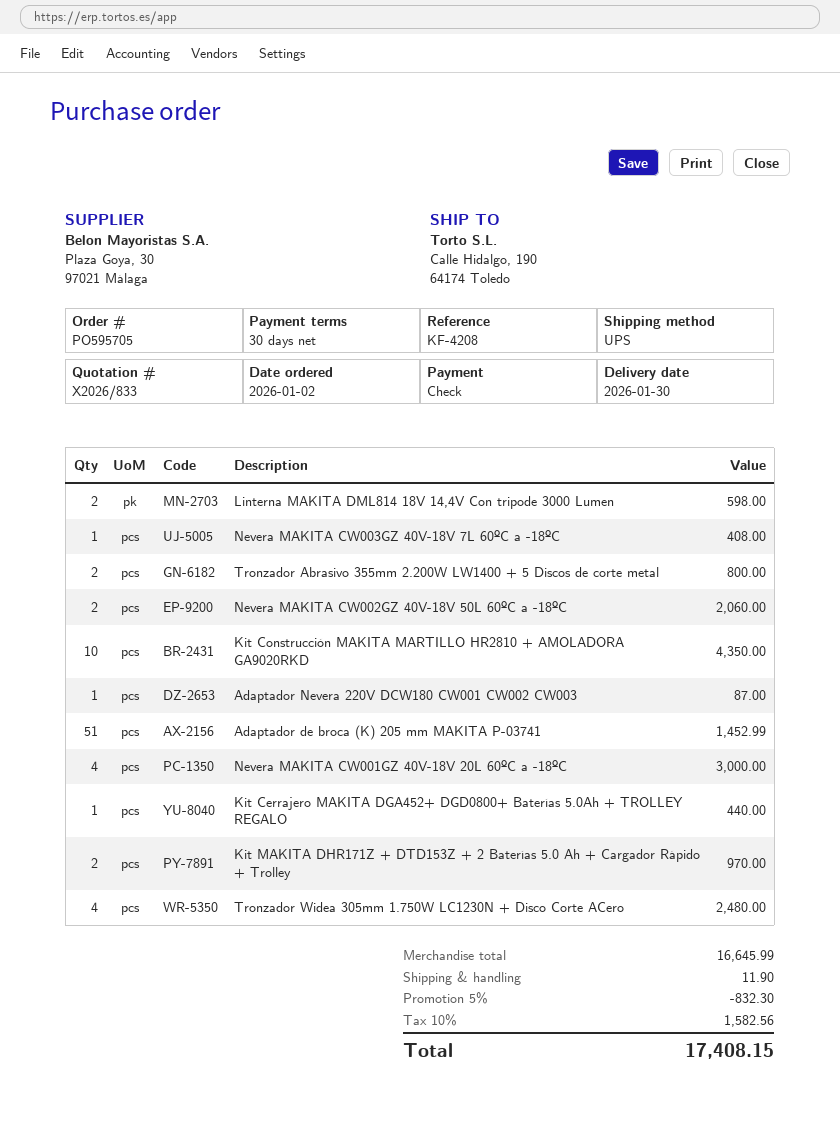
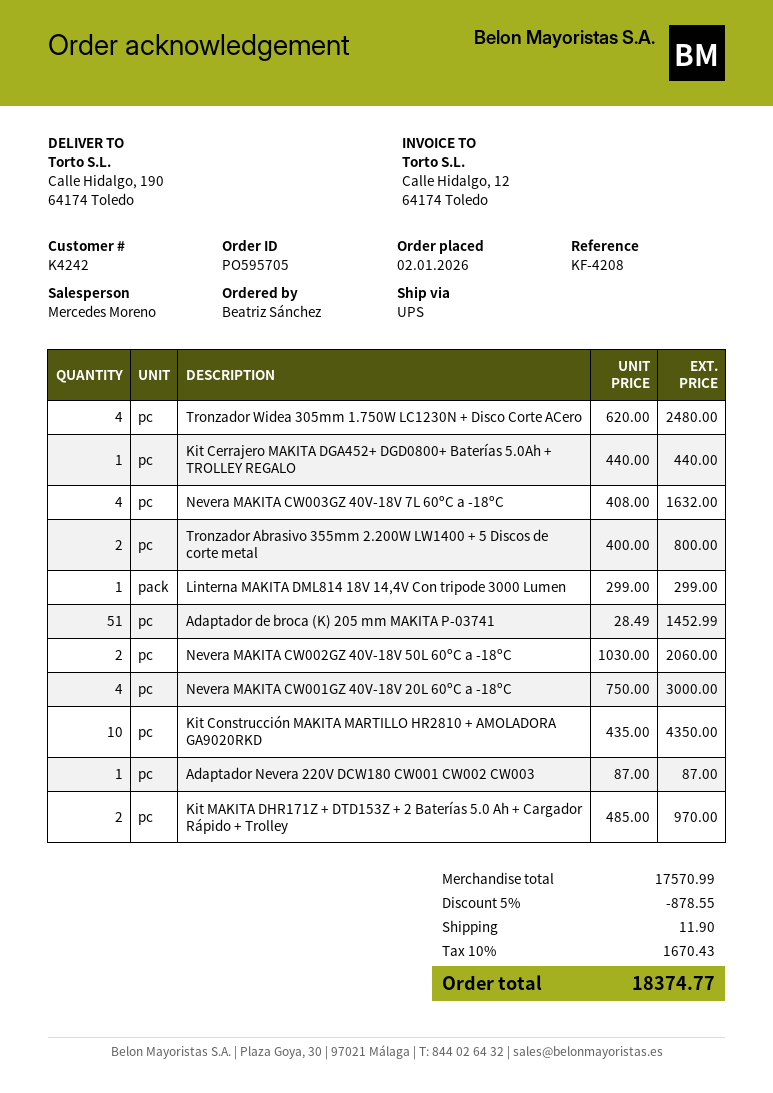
Linterna MAKITA DML814 18V 14,4V Con tripode 3000 Lumen: 2 for 598.00 -> 1 for 299.00
Nevera MAKITA CW003GZ 40V-18V 7L 60ºC a -18ºC: 1 for 408.00 -> 4 for 1632.00
subtotal: 16645.99 -> 17570.99
discount: 5% = 832.30 -> 5% = 878.55
tax: 10% = 1582.56 -> 10% = 1670.43
total: 17408.15 -> 18374.77

